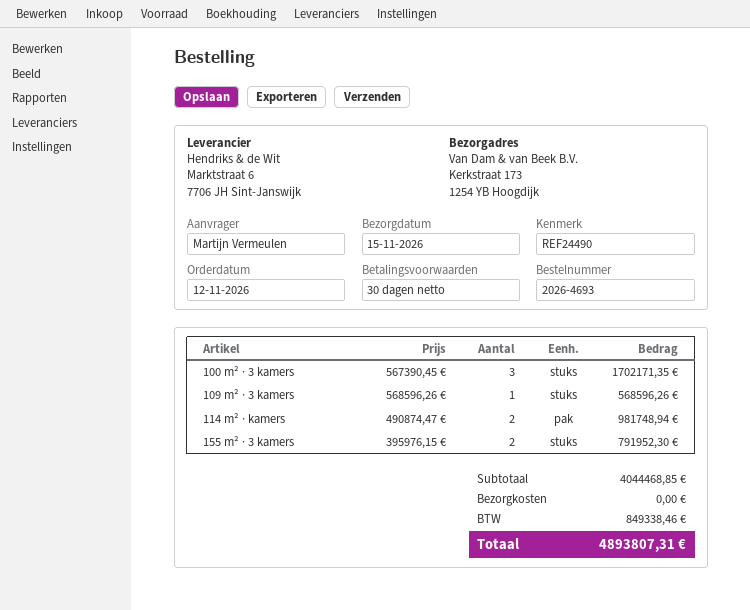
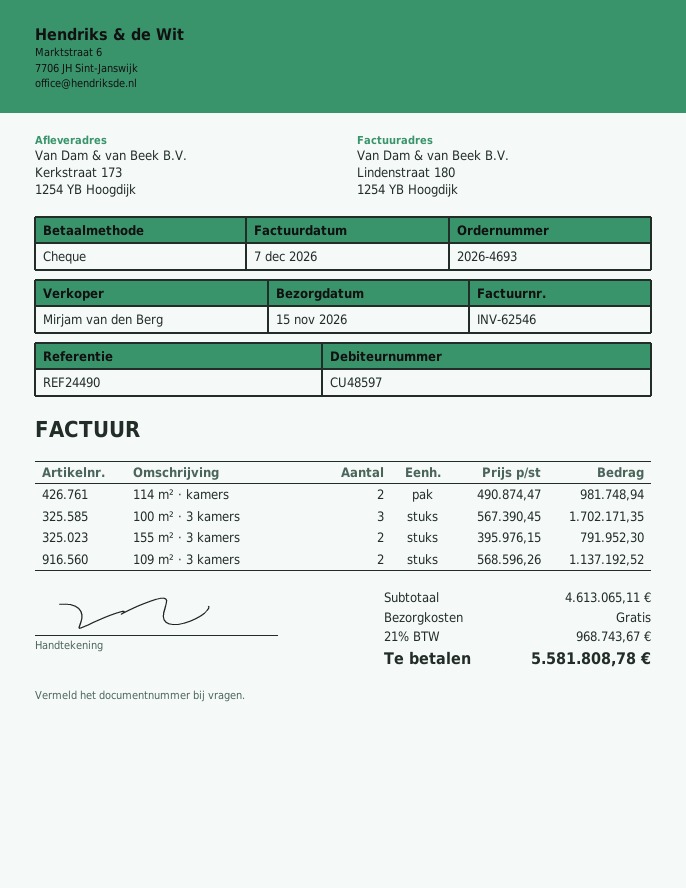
109 m² · 3 kamers: 1 x 568596.26 = 568596.26 -> 2 x 568596.26 = 1137192.52
subtotal: 4044468.85 -> 4613065.11
tax: 849338.46 -> 968743.67
total: 4893807.31 -> 5581808.78

